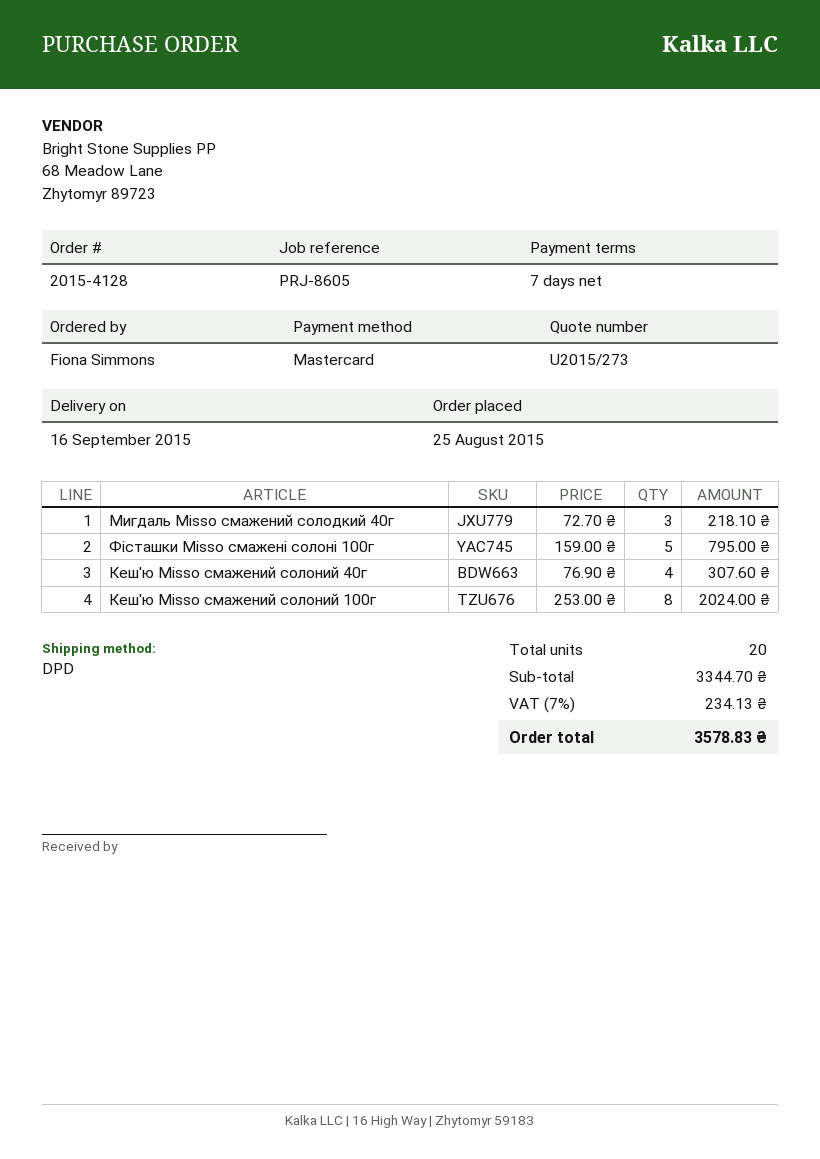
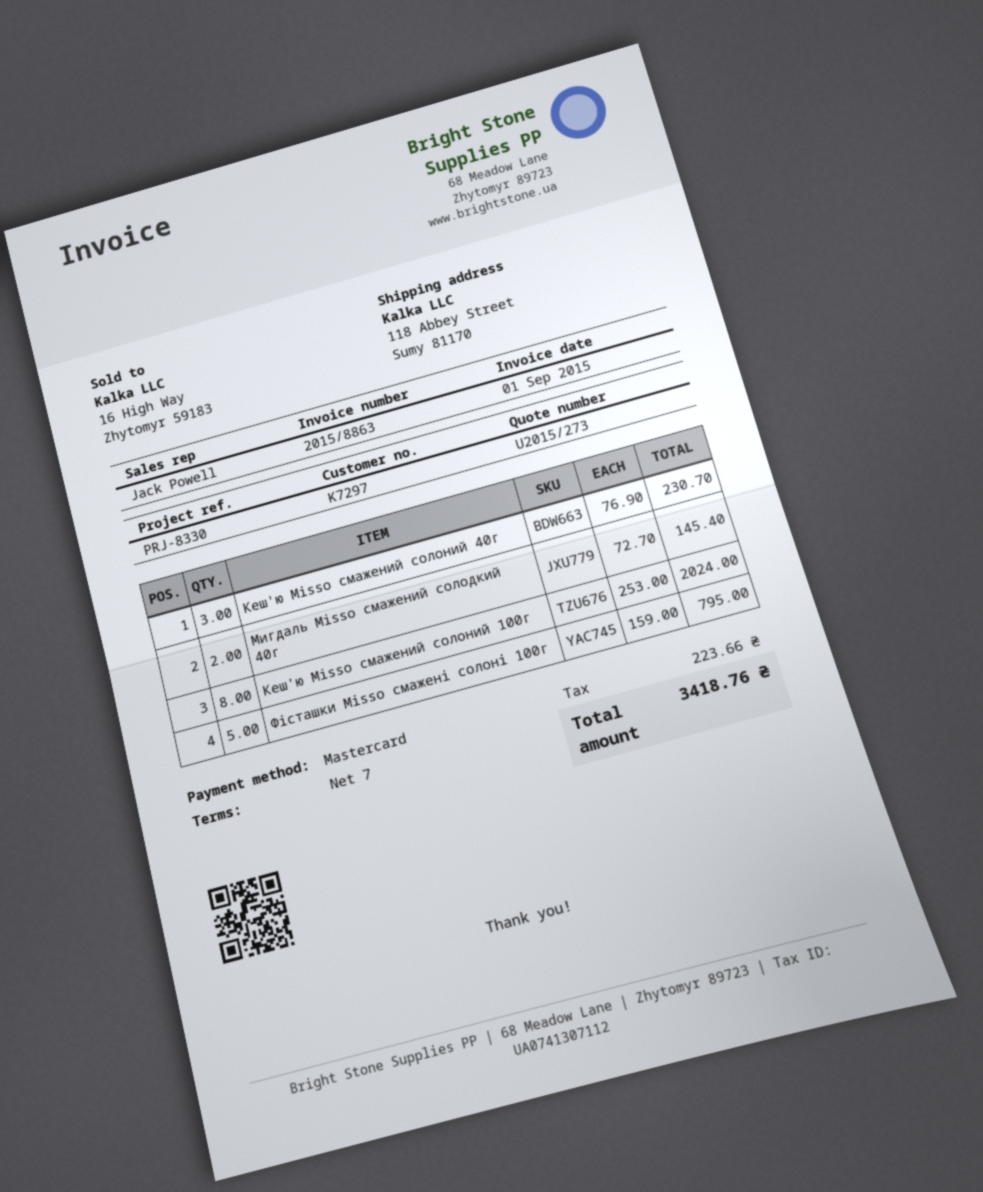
reference: PRJ-8605 -> PRJ-8330
Мигдаль Misso смажений солодкий 40г: 3 x 72.70 = 218.10 -> 2 x 72.70 = 145.40
Кеш'ю Misso смажений солоний 40г: 4 x 76.90 = 307.60 -> 3 x 76.90 = 230.70
tax: 234.13 -> 223.66
total: 3578.83 -> 3418.76

